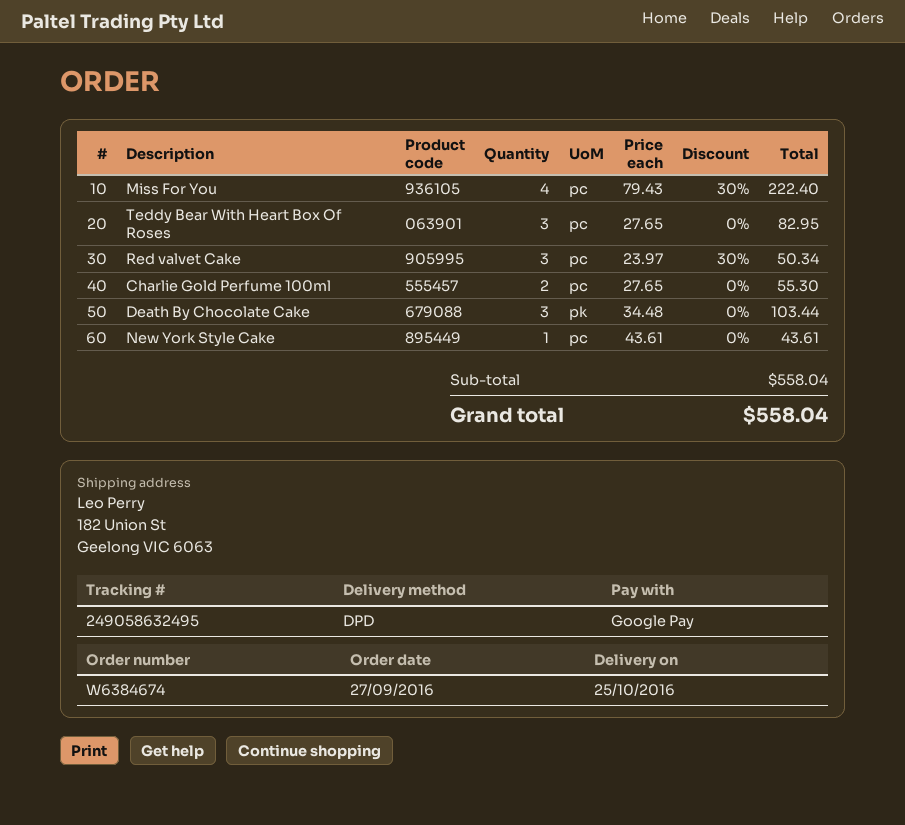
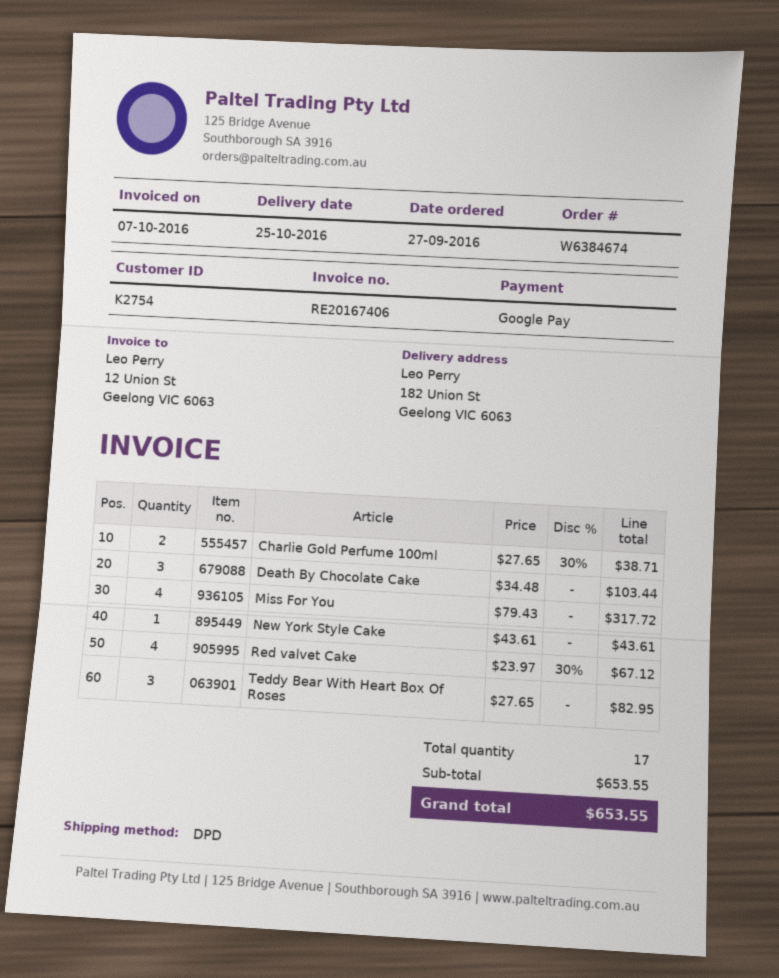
Miss For You: 4 x 79.43 - 30% = 222.40 -> 4 x 79.43 = 317.72
Red valvet Cake: 3 x 23.97 - 30% = 50.34 -> 4 x 23.97 - 30% = 67.12
Charlie Gold Perfume 100ml: 2 x 27.65 = 55.30 -> 2 x 27.65 - 30% = 38.71
subtotal: 558.04 -> 653.55
total: 558.04 -> 653.55

